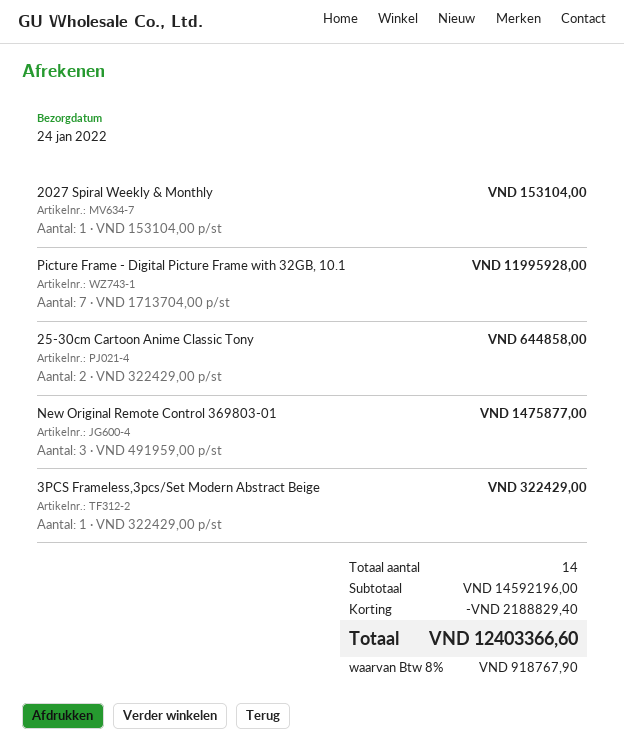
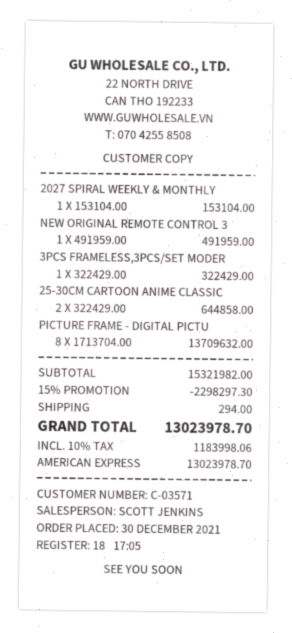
Picture Frame - Digital Picture Frame with 32GB, 10.1: 7 x 1713704.00 = 11995928.00 -> 8 x 1713704.00 = 13709632.00
New Original Remote Control 369803-01: 3 x 491959.00 = 1475877.00 -> 1 x 491959.00 = 491959.00
subtotal: 14592196.00 -> 15321982.00
discount: 2188829.40 -> 2298297.30
shipping: none -> 294.00
tax: 8% = 918767.90 -> 10% = 1183998.06
total: 12403366.60 -> 13023978.70

